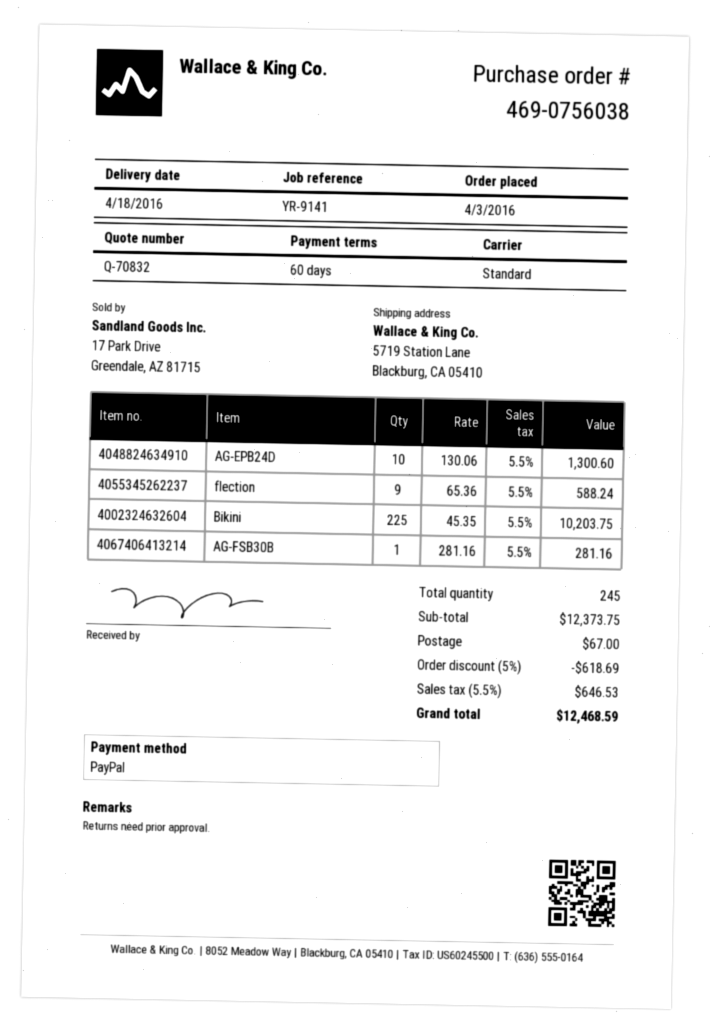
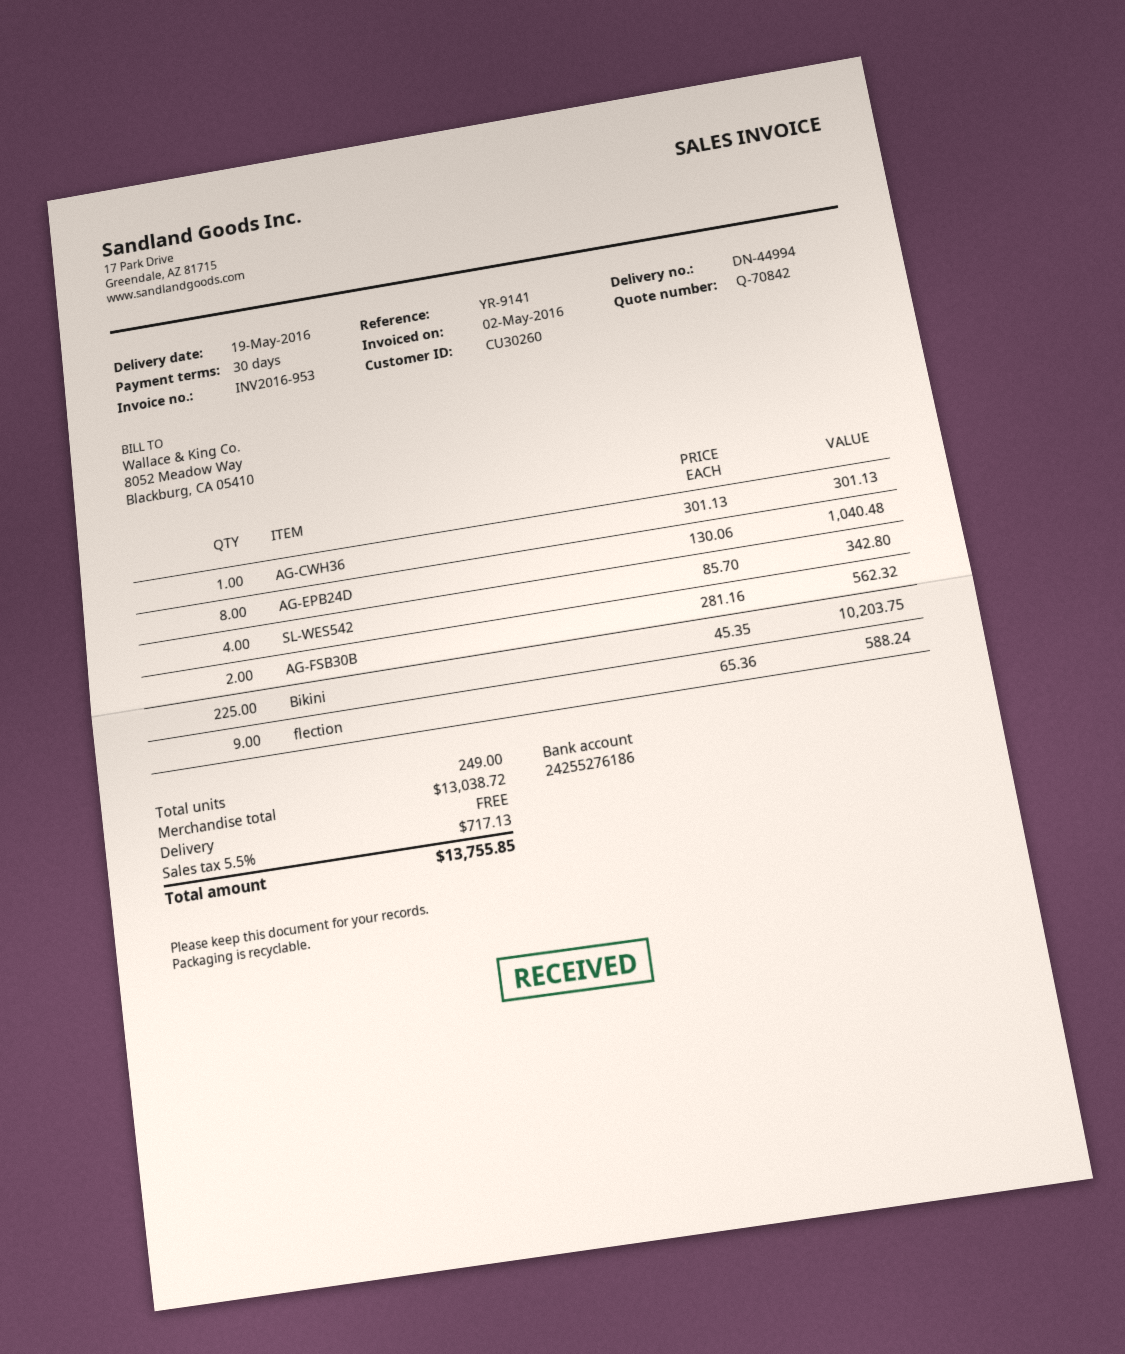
quote number: Q-70832 -> Q-70842
delivery date: 2016-04-18 -> 2016-05-19
payment terms: 60 days -> 30 days
AG-EPB24D: 10 x 130.06 = 1300.60 -> 8 x 130.06 = 1040.48
AG-FSB30B: 1 x 281.16 = 281.16 -> 2 x 281.16 = 562.32
AG-CWH36: none -> 1 x 301.13 = 301.13
SL-WES542: none -> 4 x 85.70 = 342.80
total quantity: 245 -> 249
subtotal: 12373.75 -> 13038.72
discount: 5% = 618.69 -> none
shipping: 67.00 -> 0.00
tax: 5.5% = 646.53 -> 5.5% = 717.13
total: 12468.59 -> 13755.85

